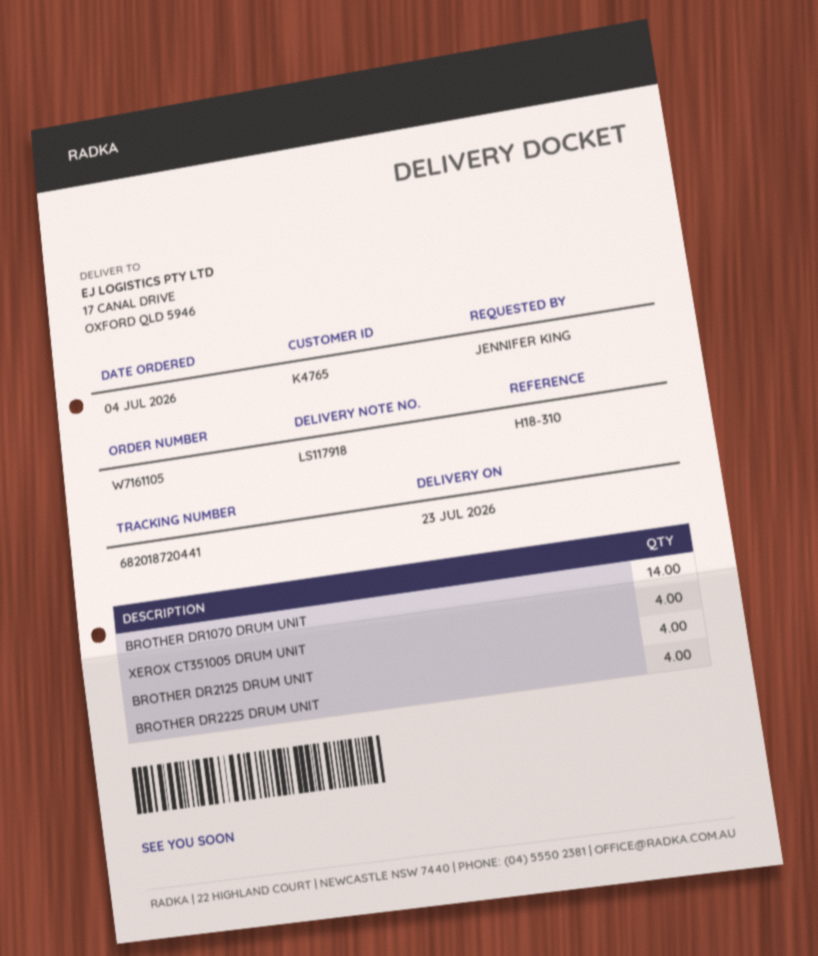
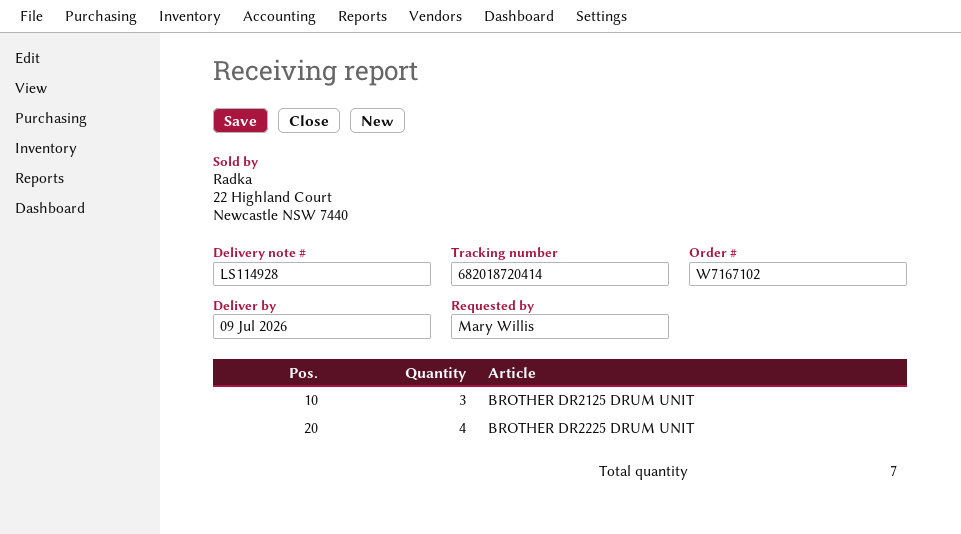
order number: W7161105 -> W7167102
delivery note number: LS117918 -> LS114928
delivery date: 2026-07-23 -> 2026-07-09
ordered by: JENNIFER KING -> Mary Willis
tracking number: 682018720441 -> 682018720414
BROTHER DR1070 DRUM UNIT: 14 -> none
XEROX CT351005 DRUM UNIT: 4 -> none
BROTHER DR2125 DRUM UNIT: 4 -> 3

